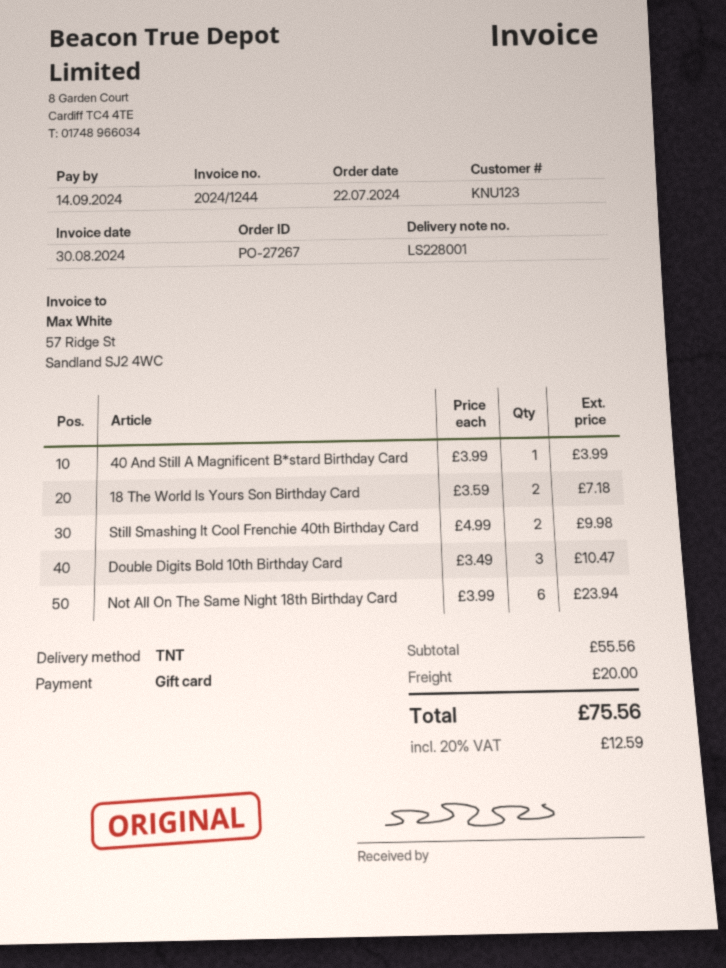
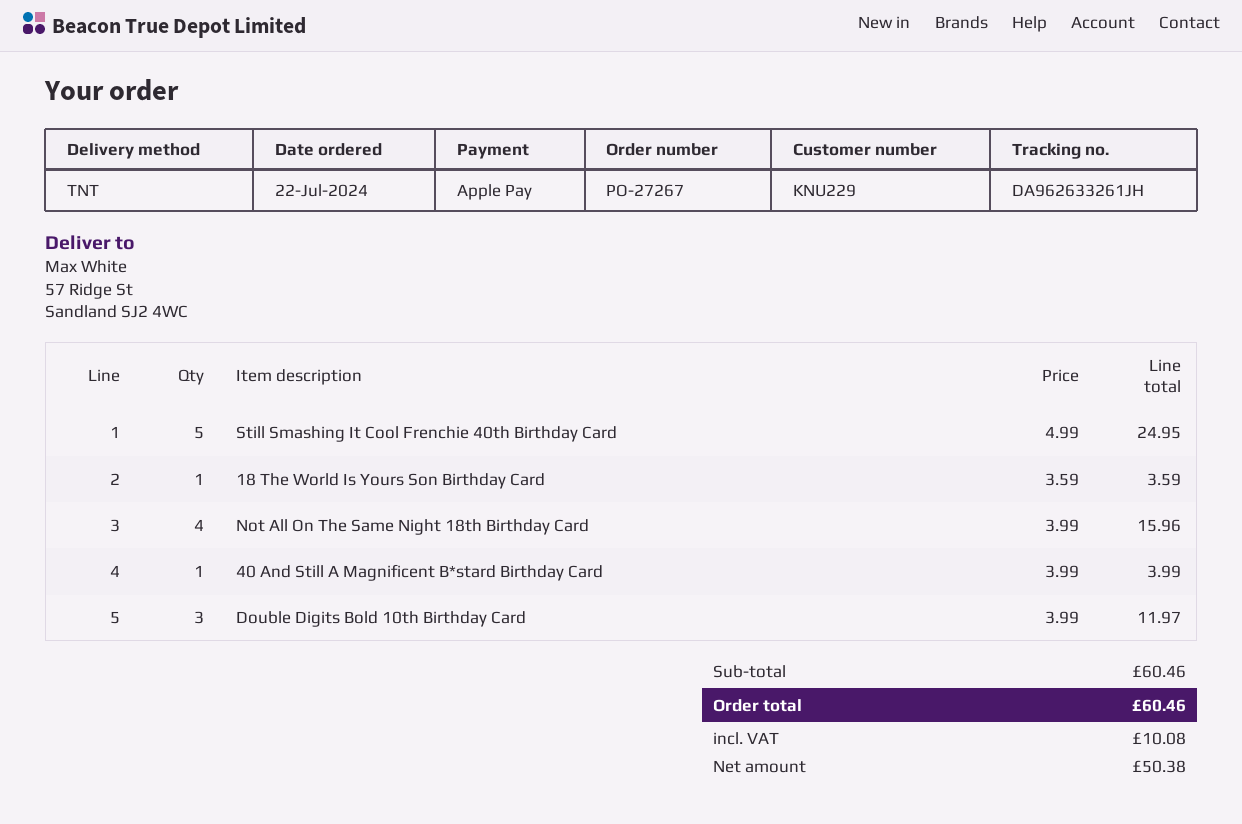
customer number: KNU123 -> KNU229
payment method: gift card -> Apple Pay
18 The World Is Yours Son Birthday Card: 2 x 3.59 = 7.18 -> 1 x 3.59 = 3.59
Still Smashing It Cool Frenchie 40th Birthday Card: 2 x 4.99 = 9.98 -> 5 x 4.99 = 24.95
Double Digits Bold 10th Birthday Card: 3 x 3.49 = 10.47 -> 3 x 3.99 = 11.97
Not All On The Same Night 18th Birthday Card: 6 x 3.99 = 23.94 -> 4 x 3.99 = 15.96
subtotal: 55.56 -> 60.46
shipping: 20.00 -> none
tax: 12.59 -> 10.08
total: 75.56 -> 60.46

